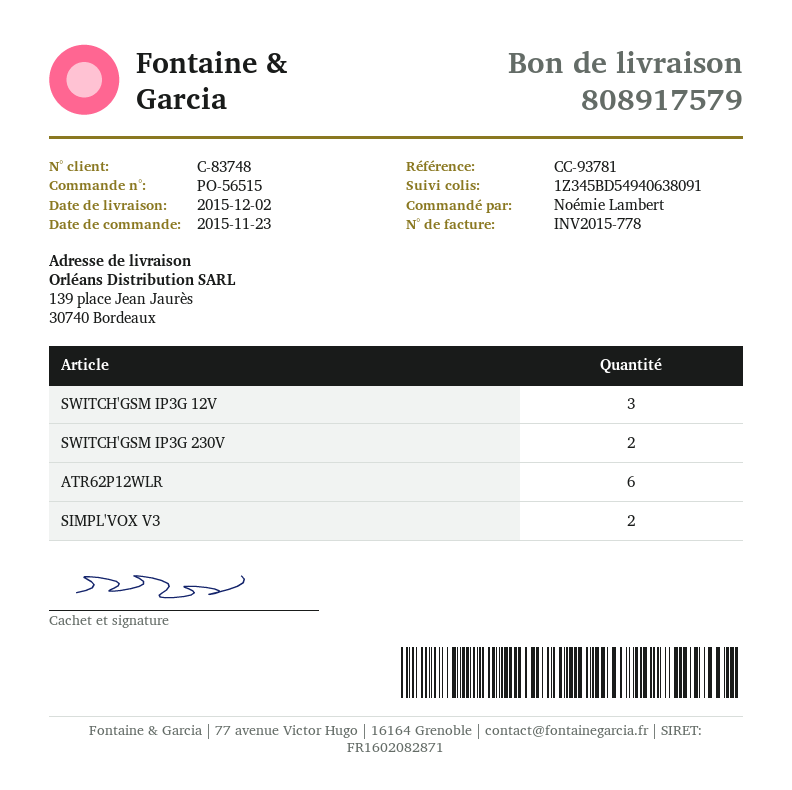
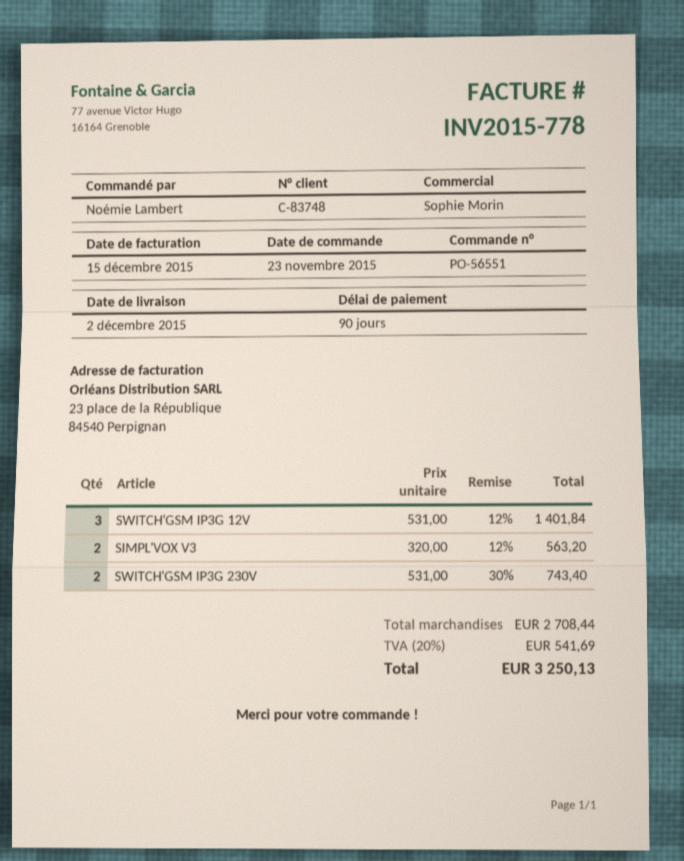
order number: PO-56515 -> PO-56551
ATR62P12WLR: 6 -> none

